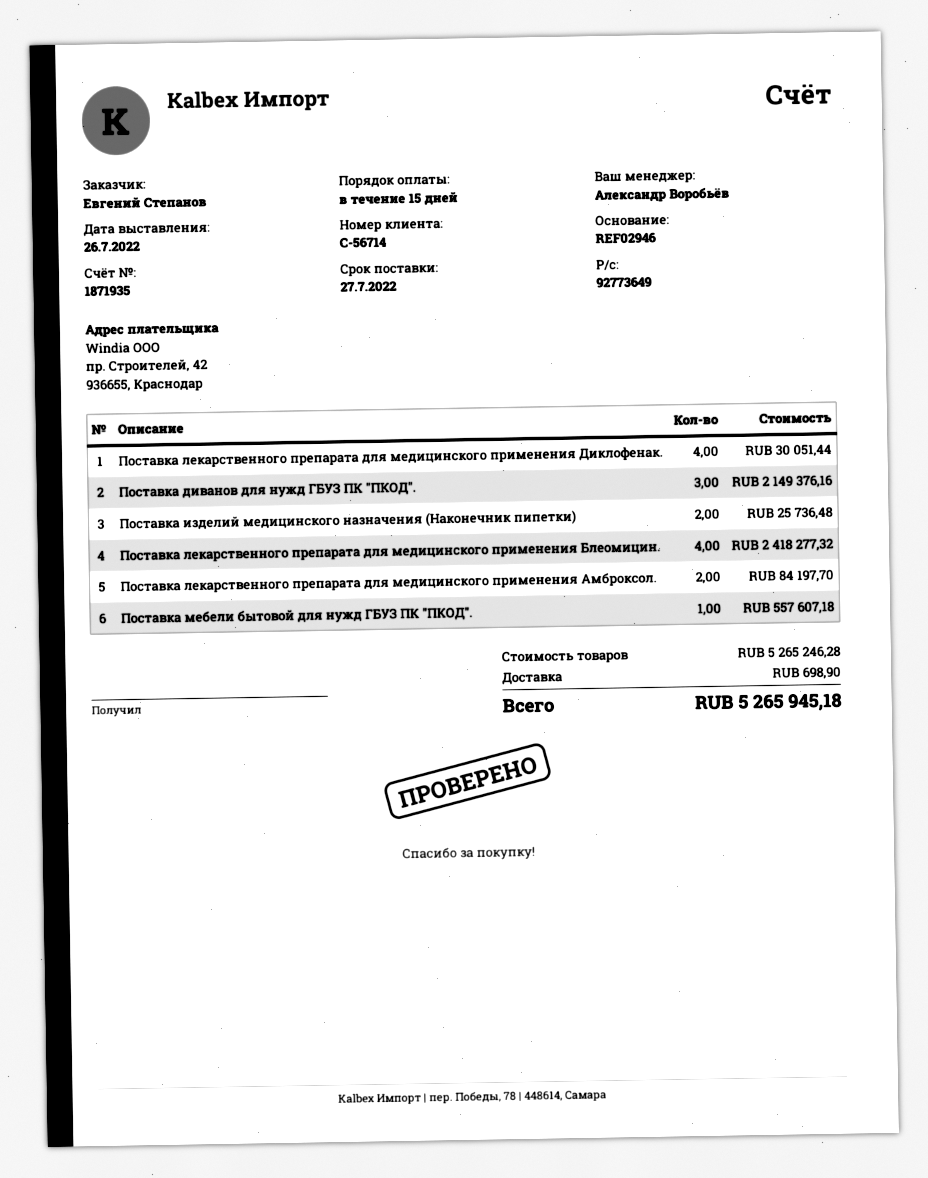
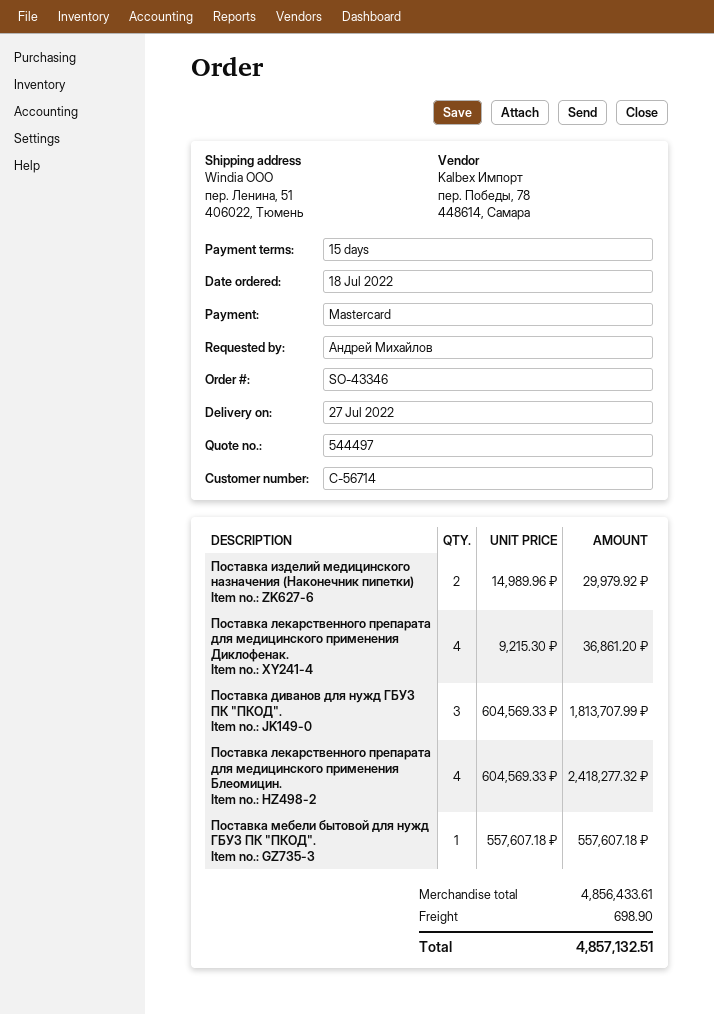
ordered by: Евгений Степанов -> Андрей Михайлов
Поставка лекарственного препарата для медицинского применения Диклофенак.: 4 for 30051.44 -> 4 for 36861.20
Поставка диванов для нужд ГБУЗ ПК "ПКОД".: 3 for 2149376.16 -> 3 for 1813707.99
Поставка изделий медицинского назначения (Наконечник пипетки): 2 for 25736.48 -> 2 for 29979.92
Поставка лекарственного препарата для медицинского применения Амброксол.: 2 for 84197.70 -> none
subtotal: 5265246.28 -> 4856433.61
total: 5265945.18 -> 4857132.51

